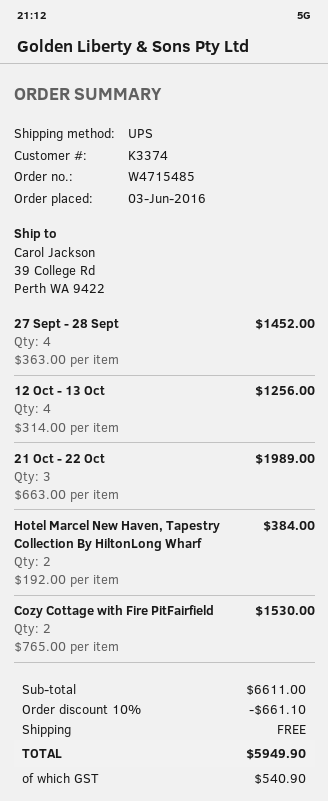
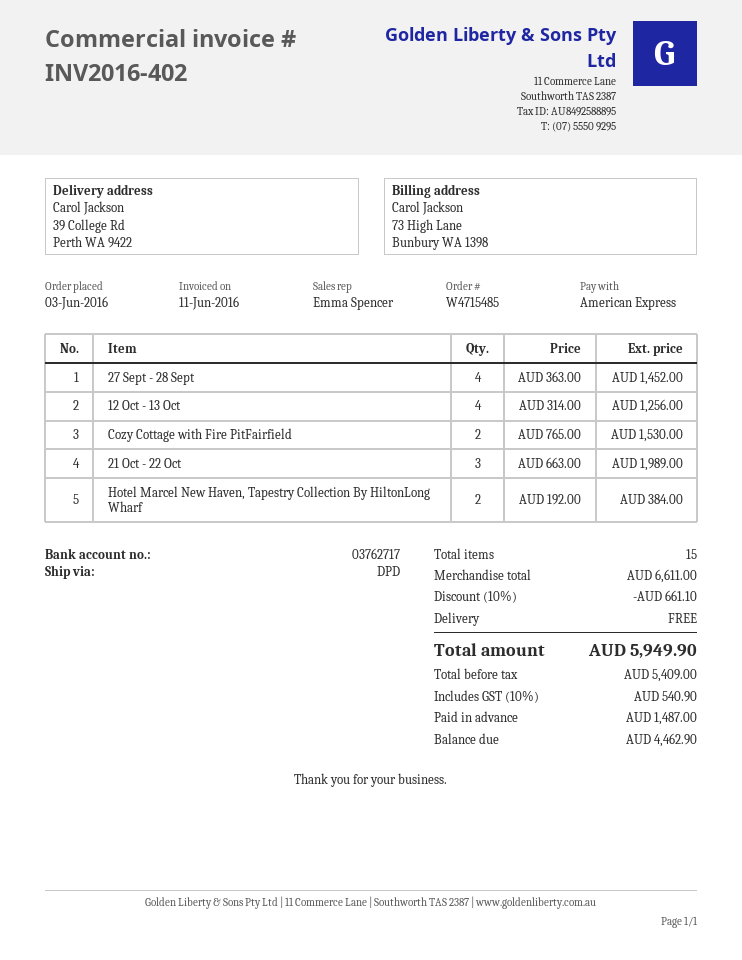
shipping method: UPS -> DPD

